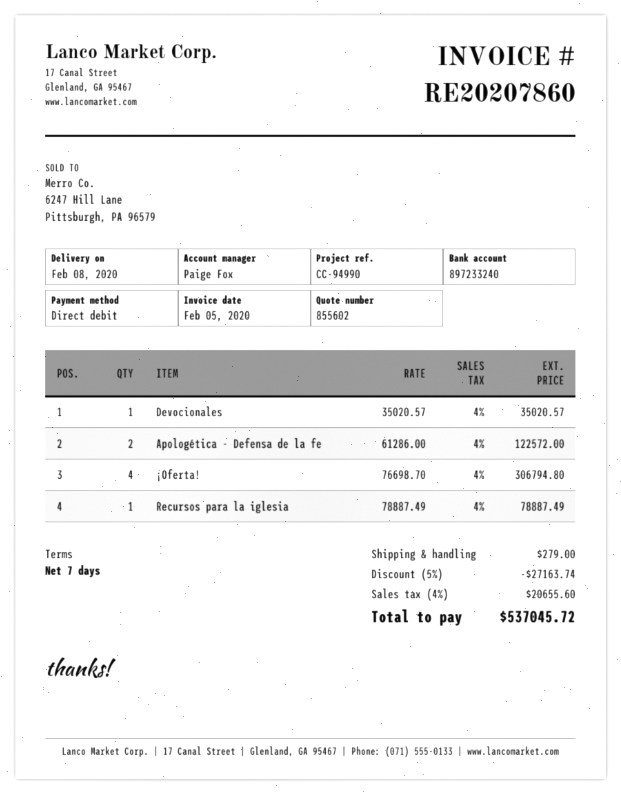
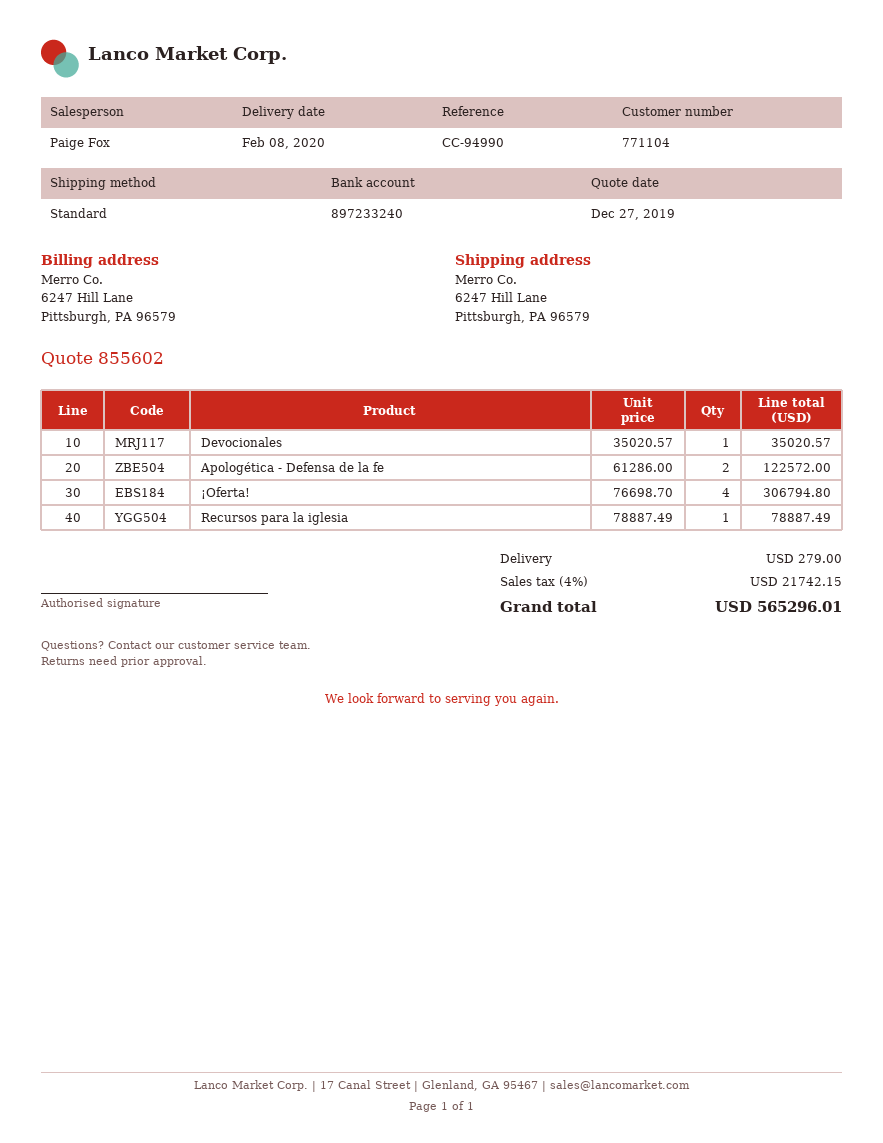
discount: 5% = 27163.74 -> none
tax: 4% = 20655.60 -> 4% = 21742.15
total: 537045.72 -> 565296.01

